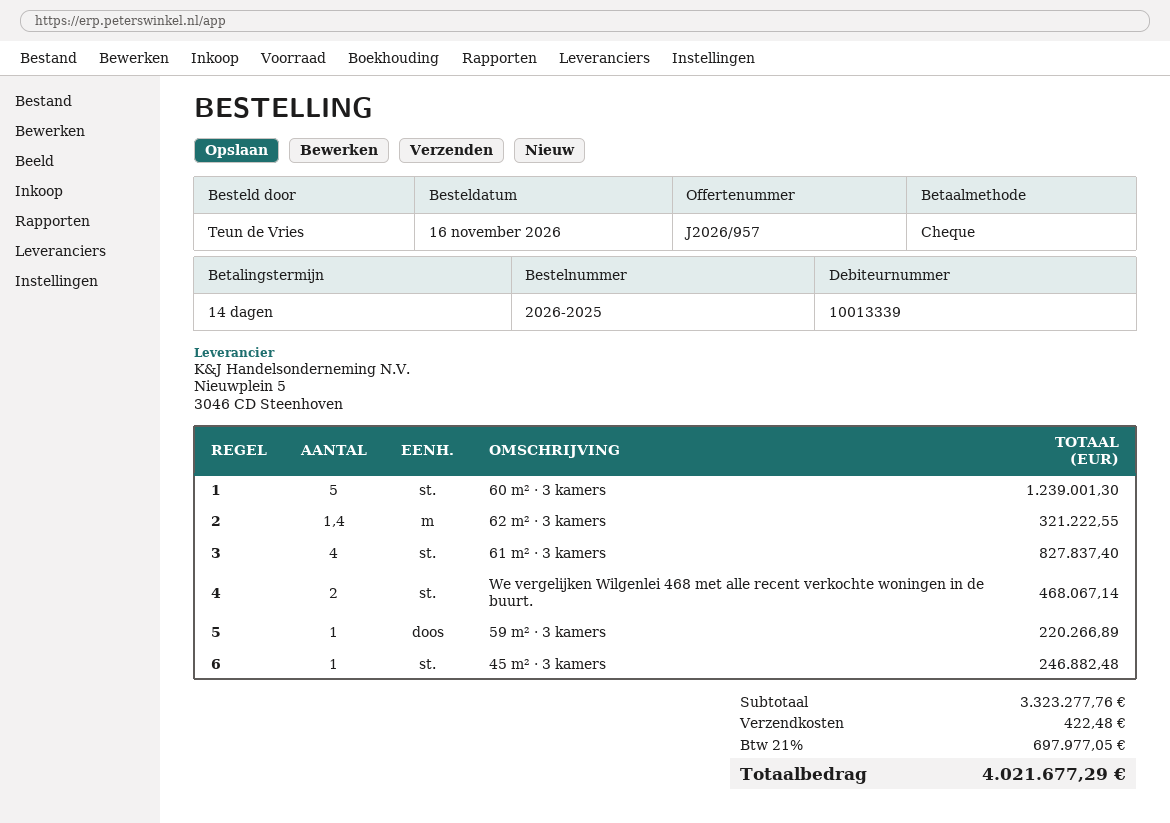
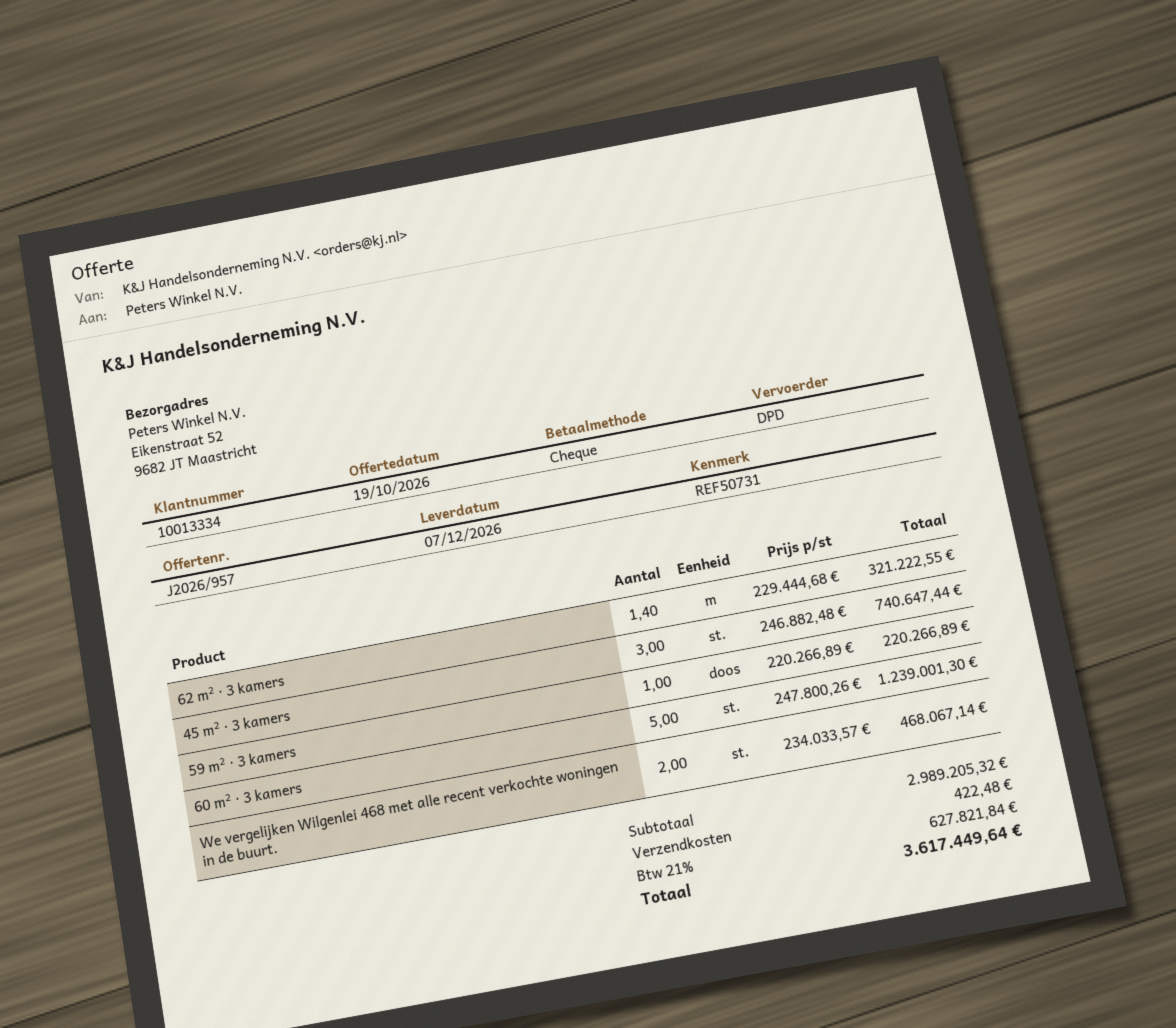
customer number: 10013339 -> 10013334
61 m² · 3 kamers: 4 for 827837.40 -> none
45 m² · 3 kamers: 1 for 246882.48 -> 3 for 740647.44
subtotal: 3323277.76 -> 2989205.32
tax: 21% = 697977.05 -> 21% = 627821.84
total: 4021677.29 -> 3617449.64

